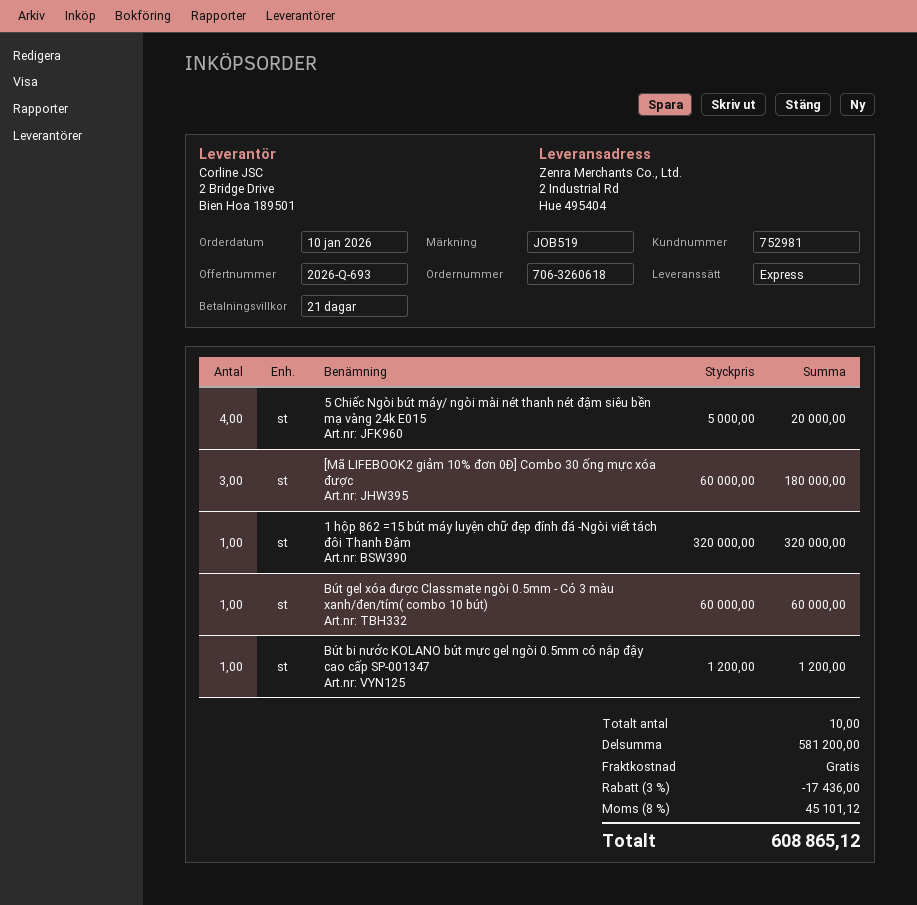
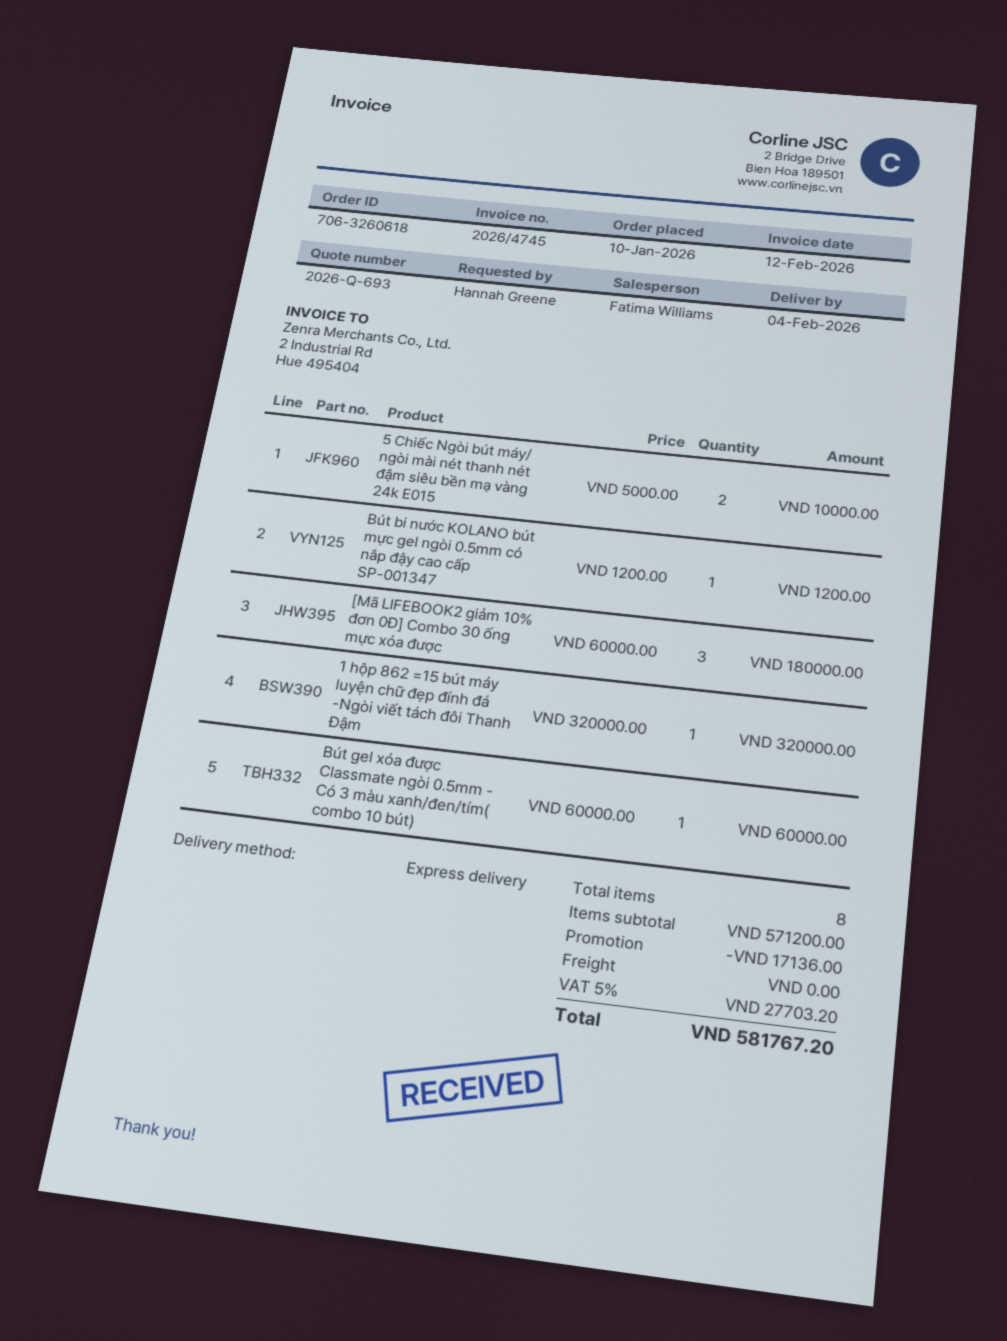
5 Chiếc Ngòi bút máy/ ngòi mài nét thanh nét đậm siêu bền mạ vàng 24k E015: 4 x 5000.00 = 20000.00 -> 2 x 5000.00 = 10000.00
total quantity: 10 -> 8
subtotal: 581200.00 -> 571200.00
discount: 17436.00 -> 17136.00
tax: 8% = 45101.12 -> 5% = 27703.20
total: 608865.12 -> 581767.20

